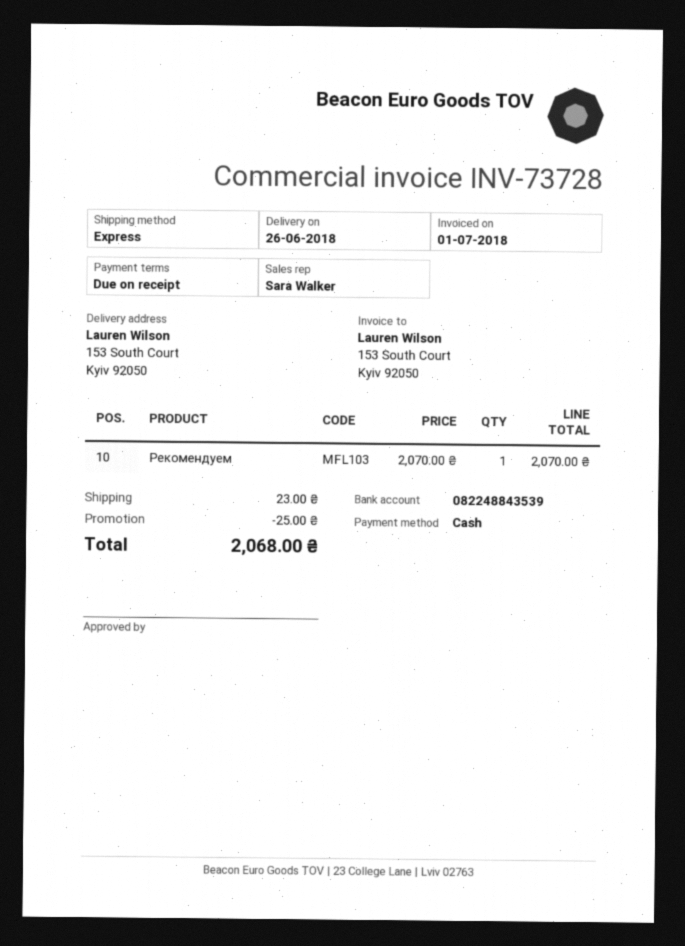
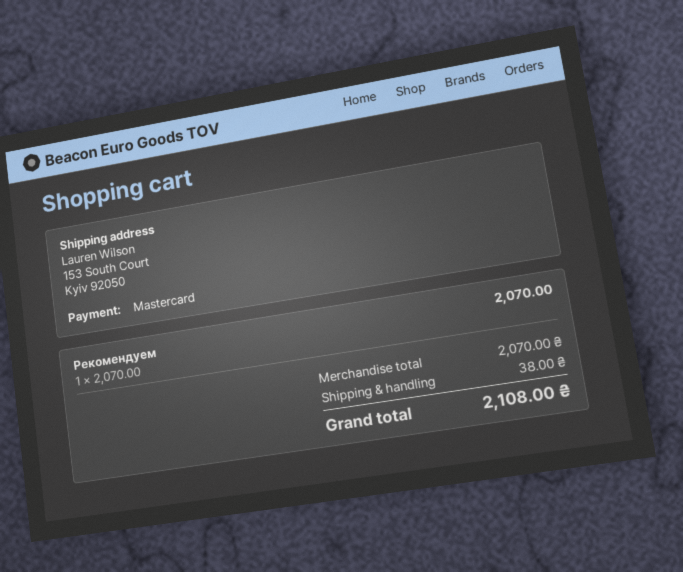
payment method: cash -> Mastercard
discount: 25.00 -> none
shipping: 23.00 -> 38.00
total: 2068.00 -> 2108.00

